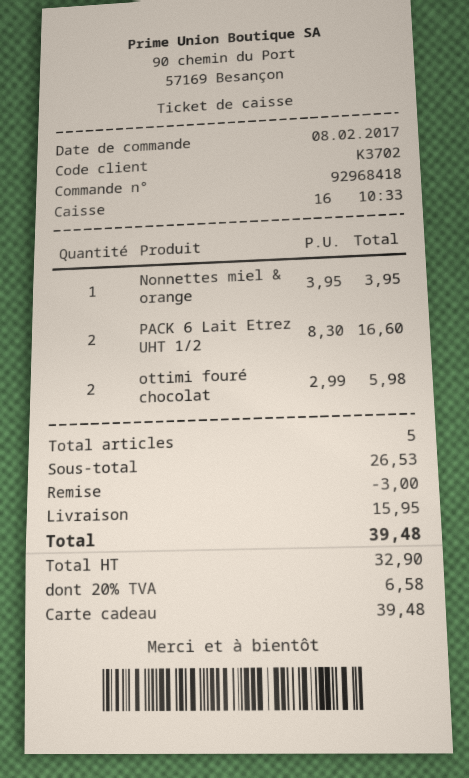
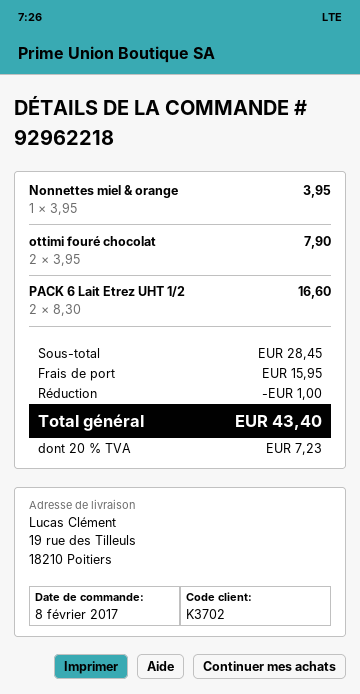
order number: 92968418 -> 92962218
ottimi fouré chocolat: 2 x 2.99 = 5.98 -> 2 x 3.95 = 7.90
subtotal: 26.53 -> 28.45
discount: 3.00 -> 1.00
tax: 20% = 6.58 -> 20% = 7.23
total: 39.48 -> 43.40

